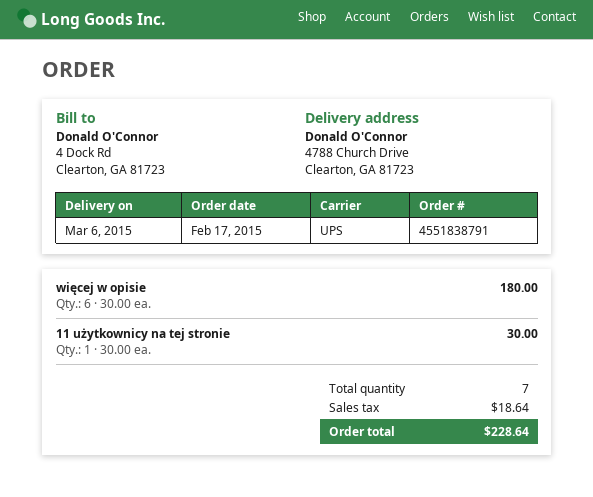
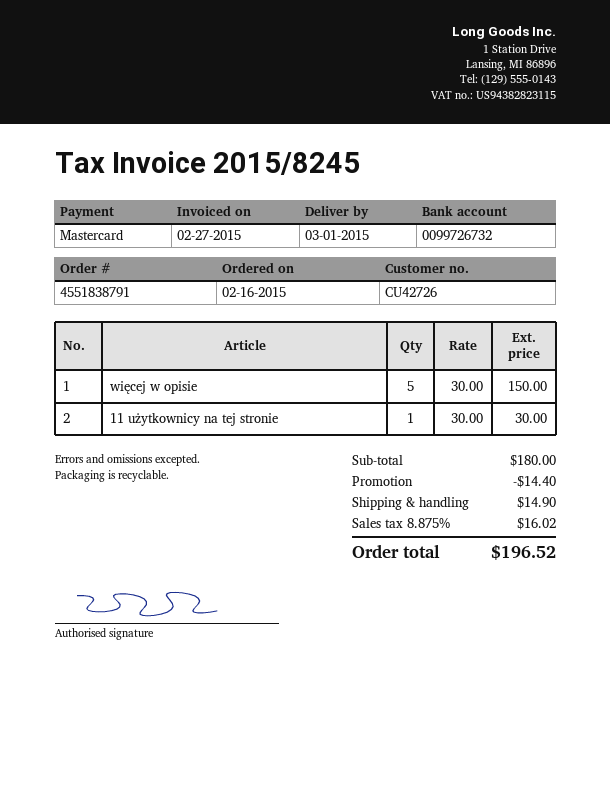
order date: 2015-02-17 -> 2015-02-16
delivery date: 2015-03-06 -> 2015-03-01
więcej w opisie: 6 x 30.00 = 180.00 -> 5 x 30.00 = 150.00
discount: none -> 14.40
shipping: none -> 14.90
tax: 18.64 -> 16.02
total: 228.64 -> 196.52

